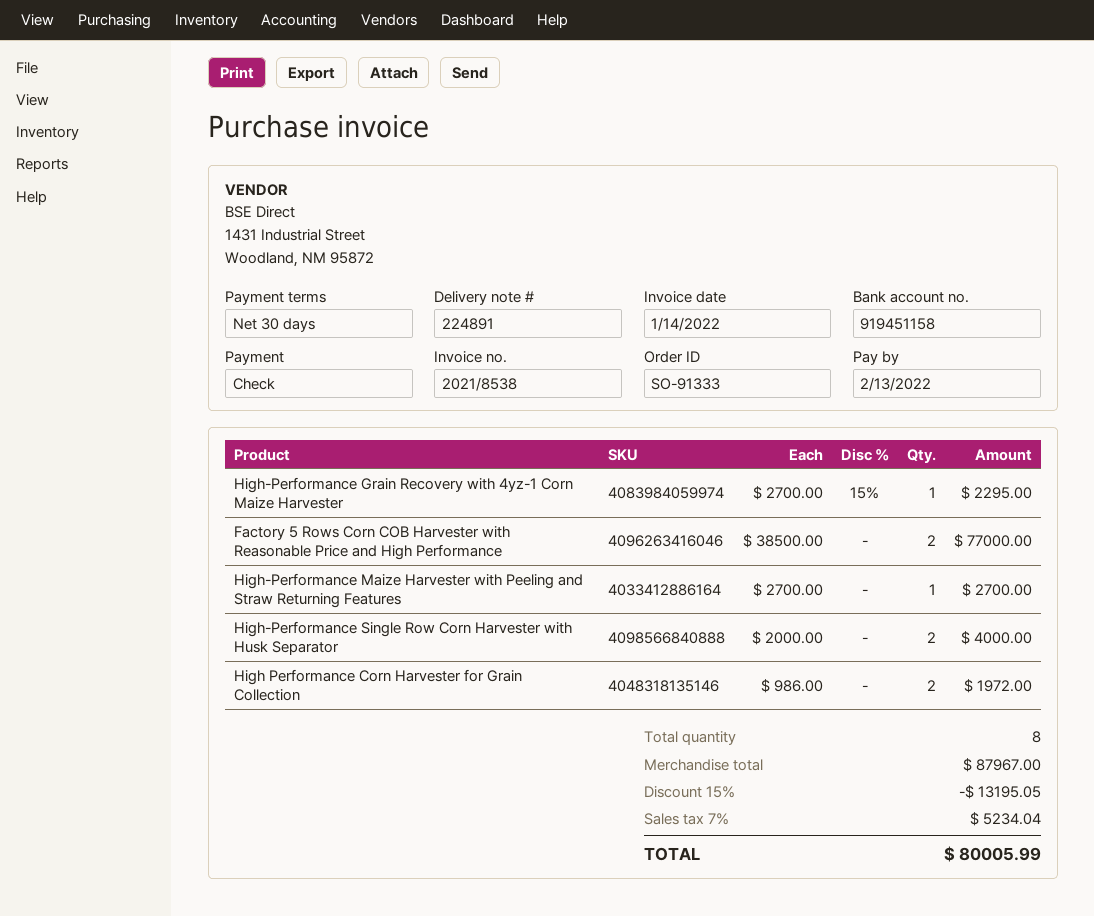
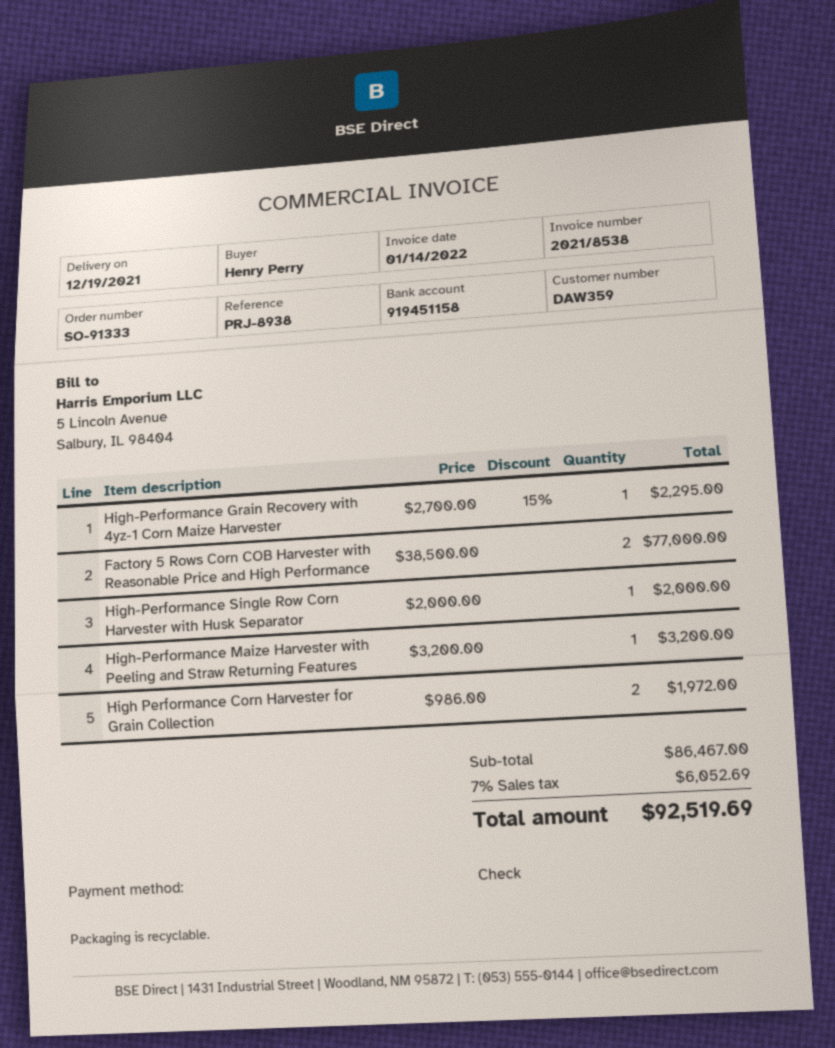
High-Performance Maize Harvester with Peeling and Straw Returning Features: 1 x 2700.00 = 2700.00 -> 1 x 3200.00 = 3200.00
High-Performance Single Row Corn Harvester with Husk Separator: 2 x 2000.00 = 4000.00 -> 1 x 2000.00 = 2000.00
subtotal: 87967.00 -> 86467.00
discount: 15% = 13195.05 -> none
tax: 7% = 5234.04 -> 7% = 6052.69
total: 80005.99 -> 92519.69

